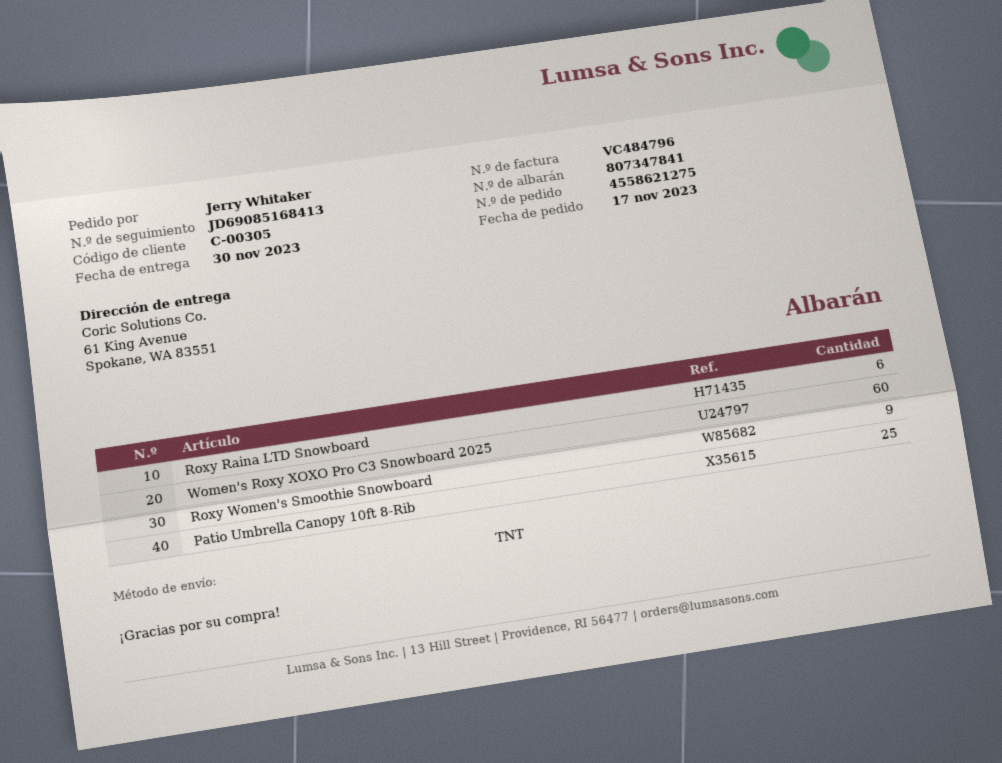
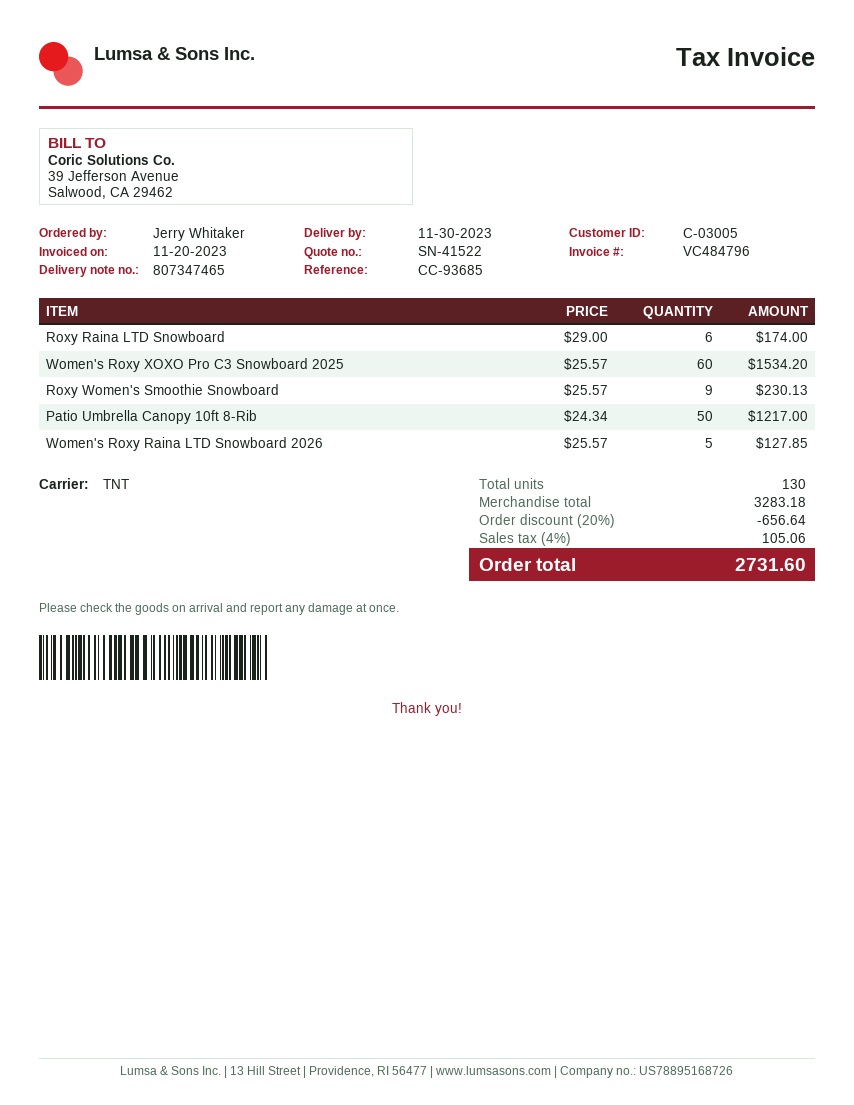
delivery note number: 807347841 -> 807347465
customer number: C-00305 -> C-03005
Patio Umbrella Canopy 10ft 8-Rib: 25 -> 50
Women's Roxy Raina LTD Snowboard 2026: none -> 5

